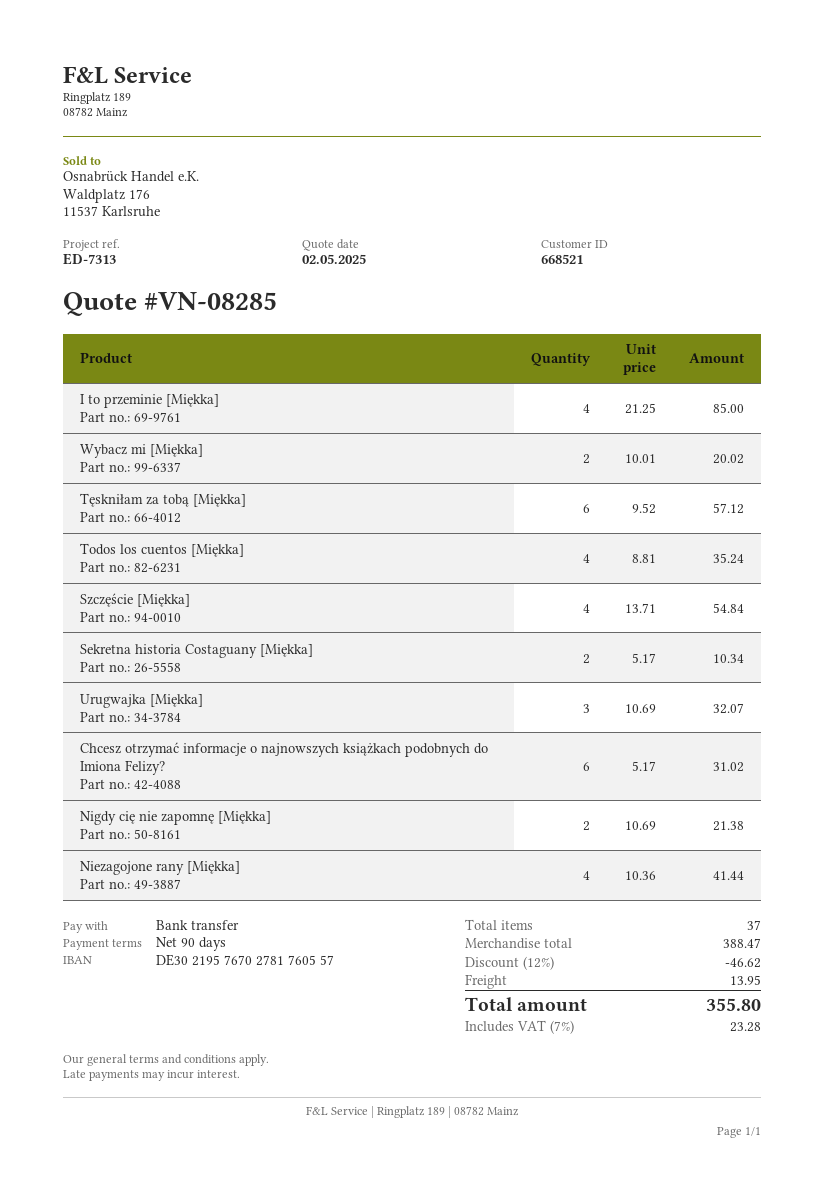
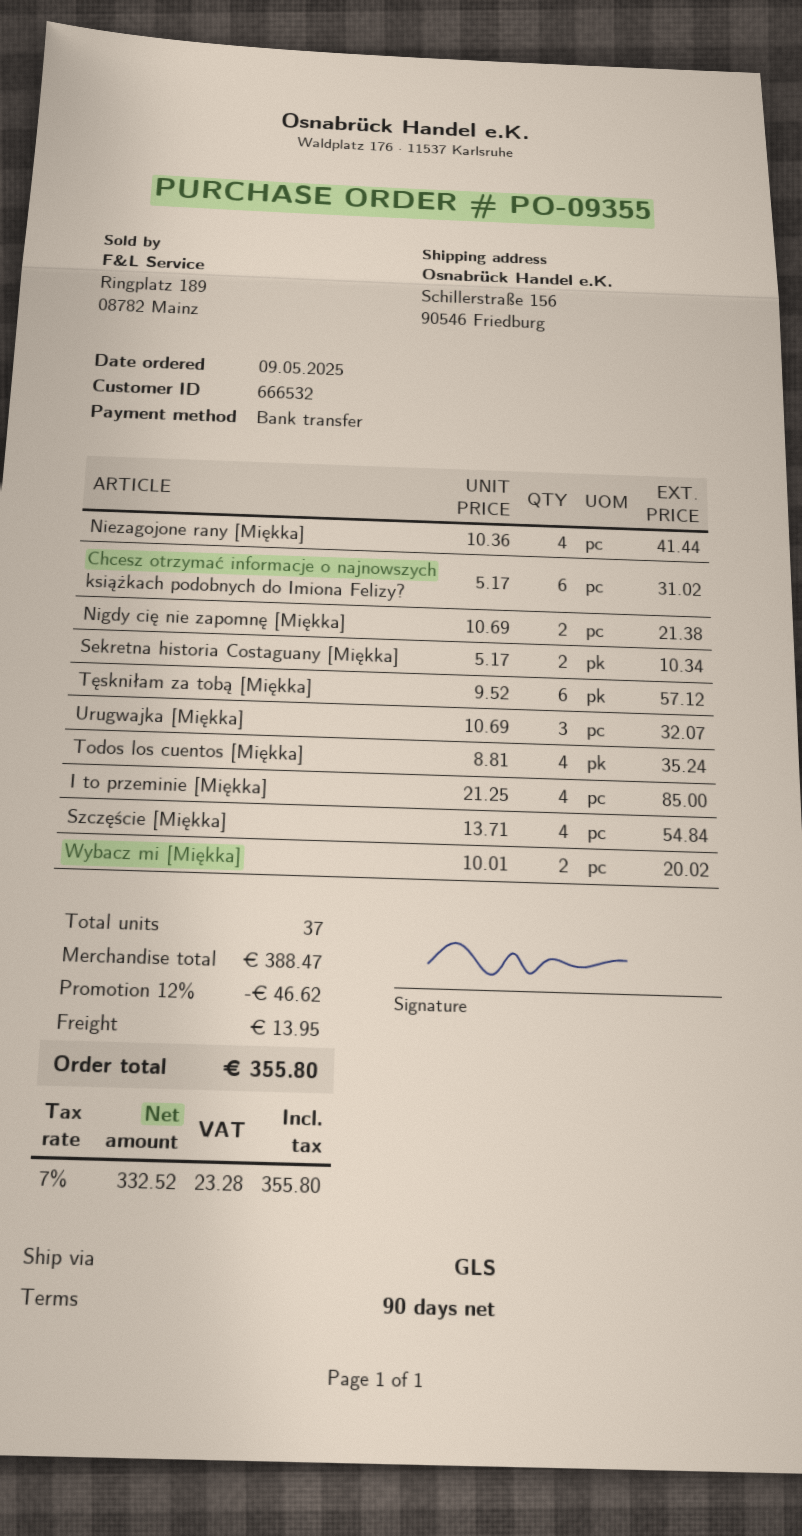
customer number: 668521 -> 666532

